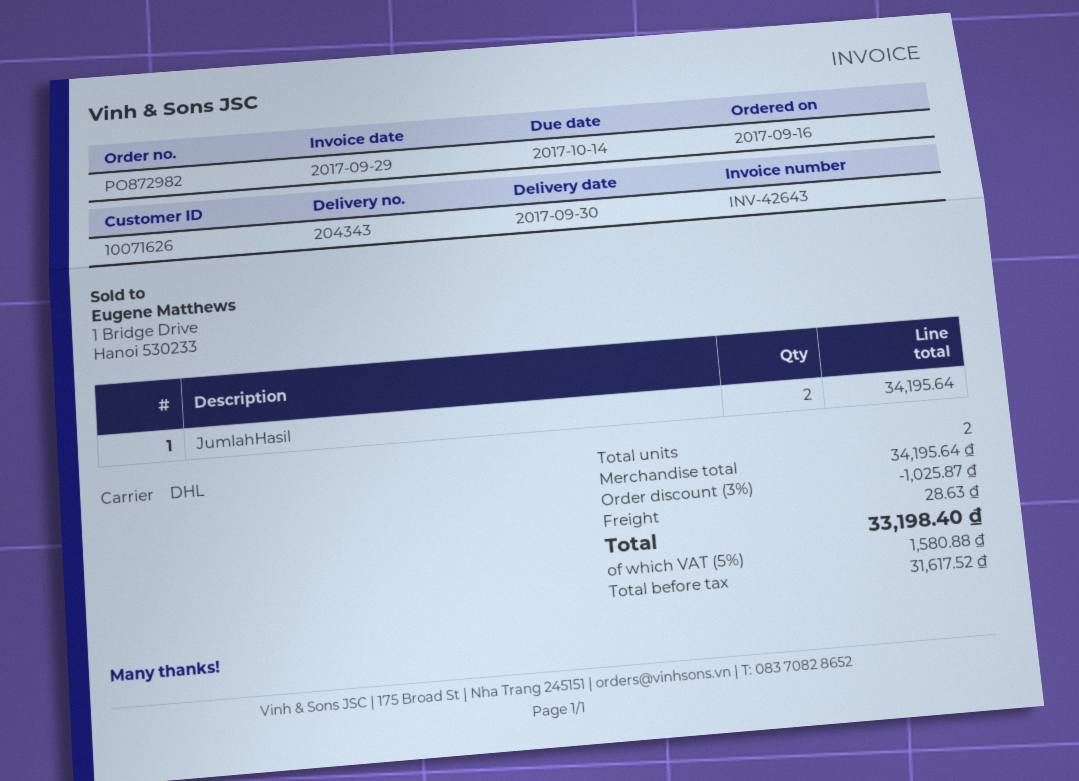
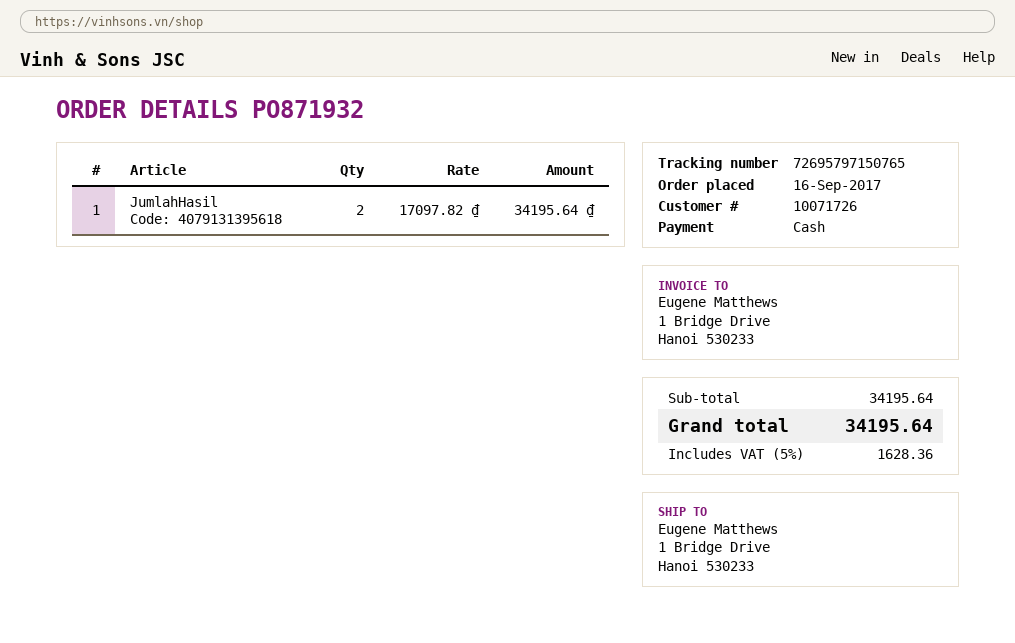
order number: PO872982 -> PO871932
customer number: 10071626 -> 10071726
discount: 3% = 1025.87 -> none
shipping: 28.63 -> none
tax: 5% = 1580.88 -> 5% = 1628.36
total: 33198.40 -> 34195.64

